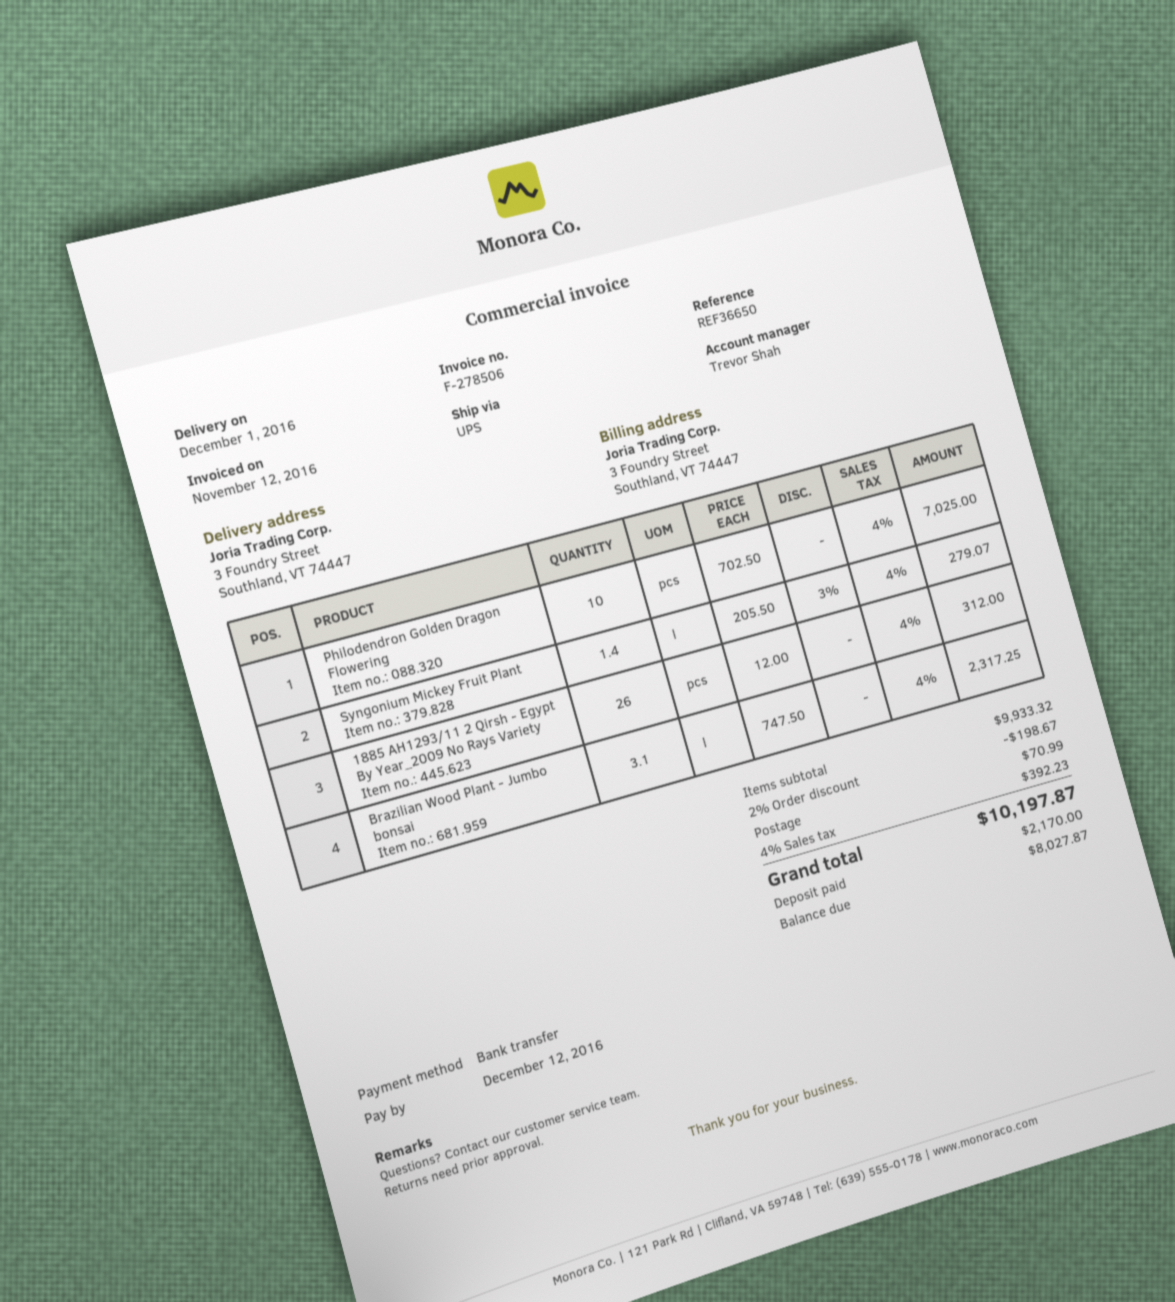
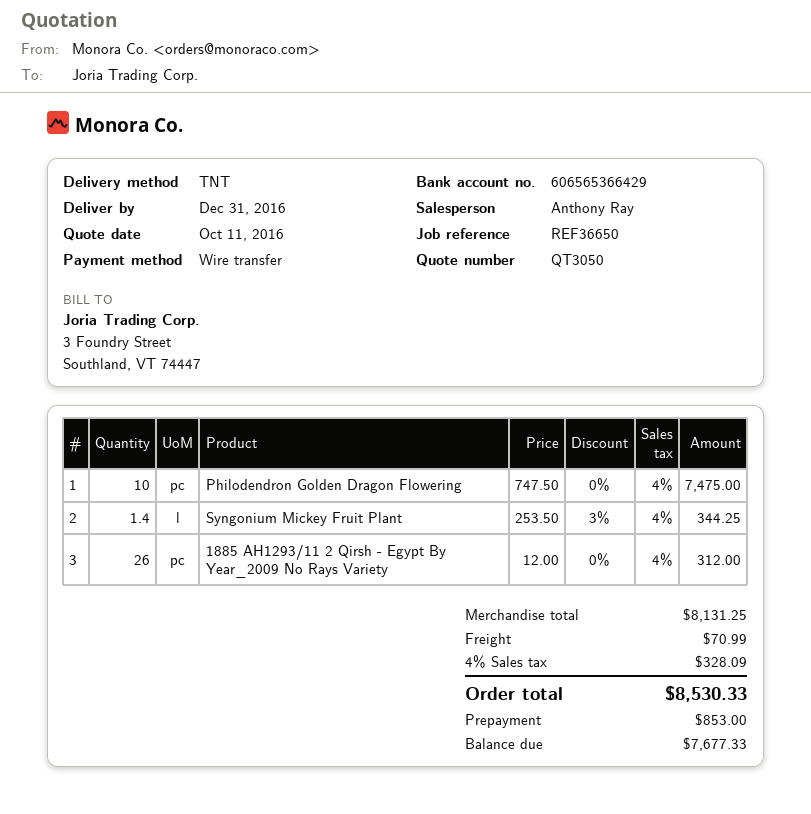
delivery date: 2016-12-01 -> 2016-12-31
sales rep: Trevor Shah -> Anthony Ray
shipping method: UPS -> TNT
Philodendron Golden Dragon Flowering: 10 x 702.50 = 7025.00 -> 10 x 747.50 = 7475.00
Syngonium Mickey Fruit Plant: 1.4 x 205.50 - 3% = 279.07 -> 1.4 x 253.50 - 3% = 344.25
Brazilian Wood Plant - Jumbo bonsai: 3.1 x 747.50 = 2317.25 -> none
subtotal: 9933.32 -> 8131.25
discount: 2% = 198.67 -> none
tax: 4% = 392.23 -> 4% = 328.09
total: 10197.87 -> 8530.33
deposit: 2170.00 -> 853.00
balance: 8027.87 -> 7677.33

